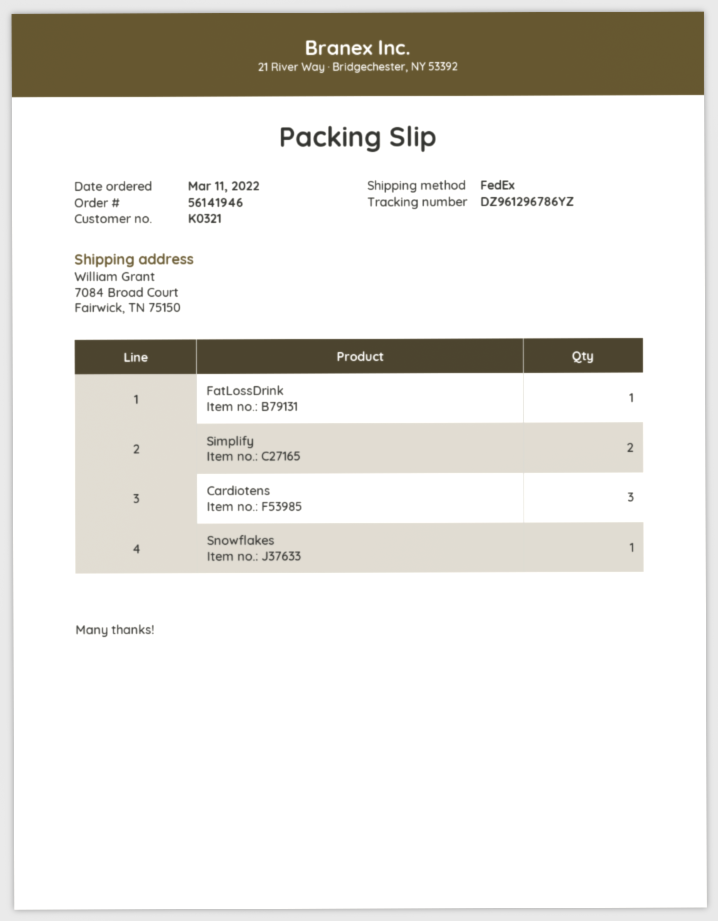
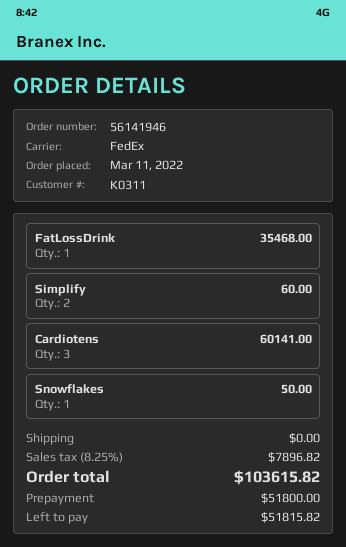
customer number: K0321 -> K0311

